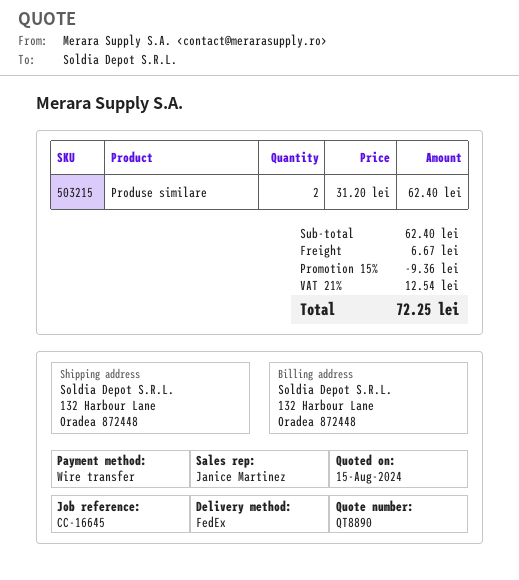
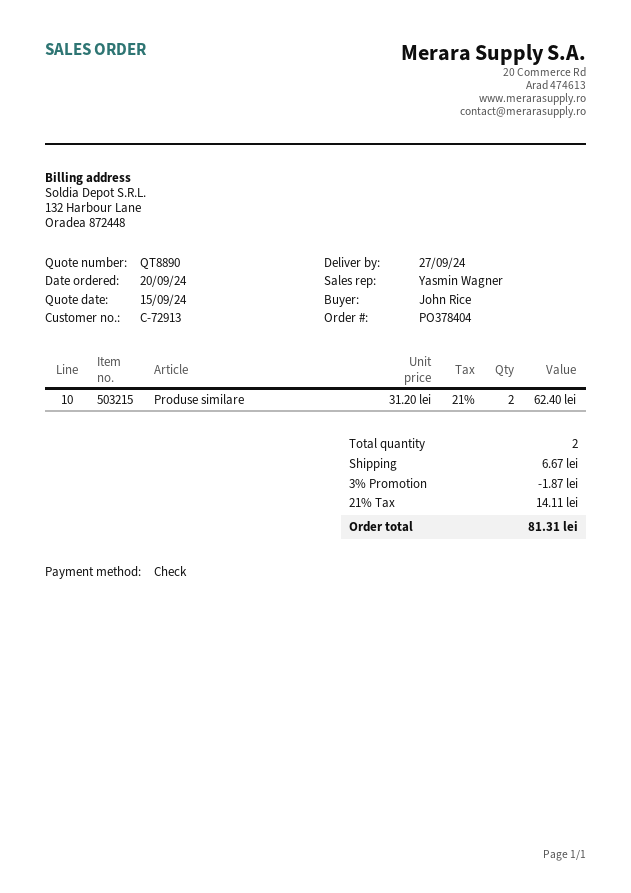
quote date: 2024-08-15 -> 2024-09-15
sales rep: Janice Martinez -> Yasmin Wagner
payment method: bank transfer -> cheque
discount: 15% = 9.36 -> 3% = 1.87
tax: 21% = 12.54 -> 21% = 14.11
total: 72.25 -> 81.31

